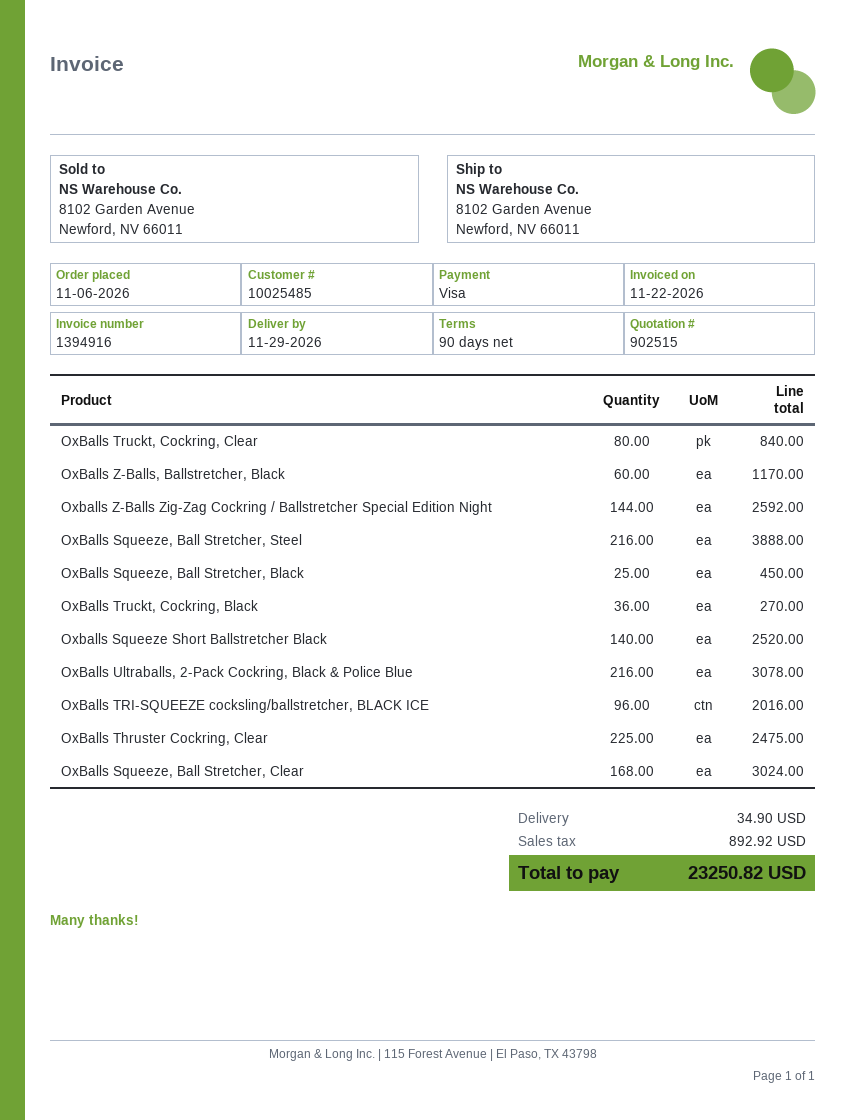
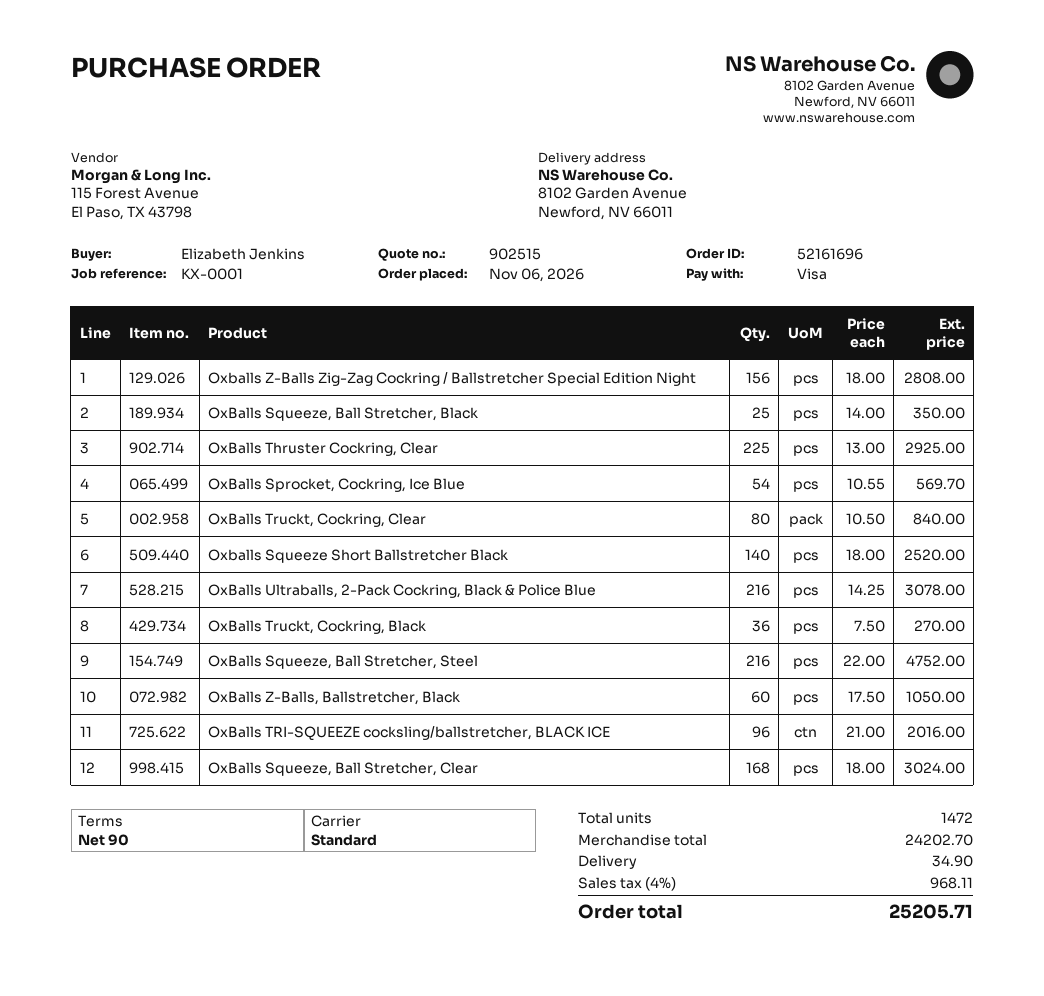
OxBalls Z-Balls, Ballstretcher, Black: 60 for 1170.00 -> 60 for 1050.00
Oxballs Z-Balls Zig-Zag Cockring / Ballstretcher Special Edition Night: 144 for 2592.00 -> 156 for 2808.00
OxBalls Squeeze, Ball Stretcher, Steel: 216 for 3888.00 -> 216 for 4752.00
OxBalls Squeeze, Ball Stretcher, Black: 25 for 450.00 -> 25 for 350.00
OxBalls Thruster Cockring, Clear: 225 for 2475.00 -> 225 for 2925.00
OxBalls Sprocket, Cockring, Ice Blue: none -> 54 for 569.70
tax: 892.92 -> 968.11
total: 23250.82 -> 25205.71

